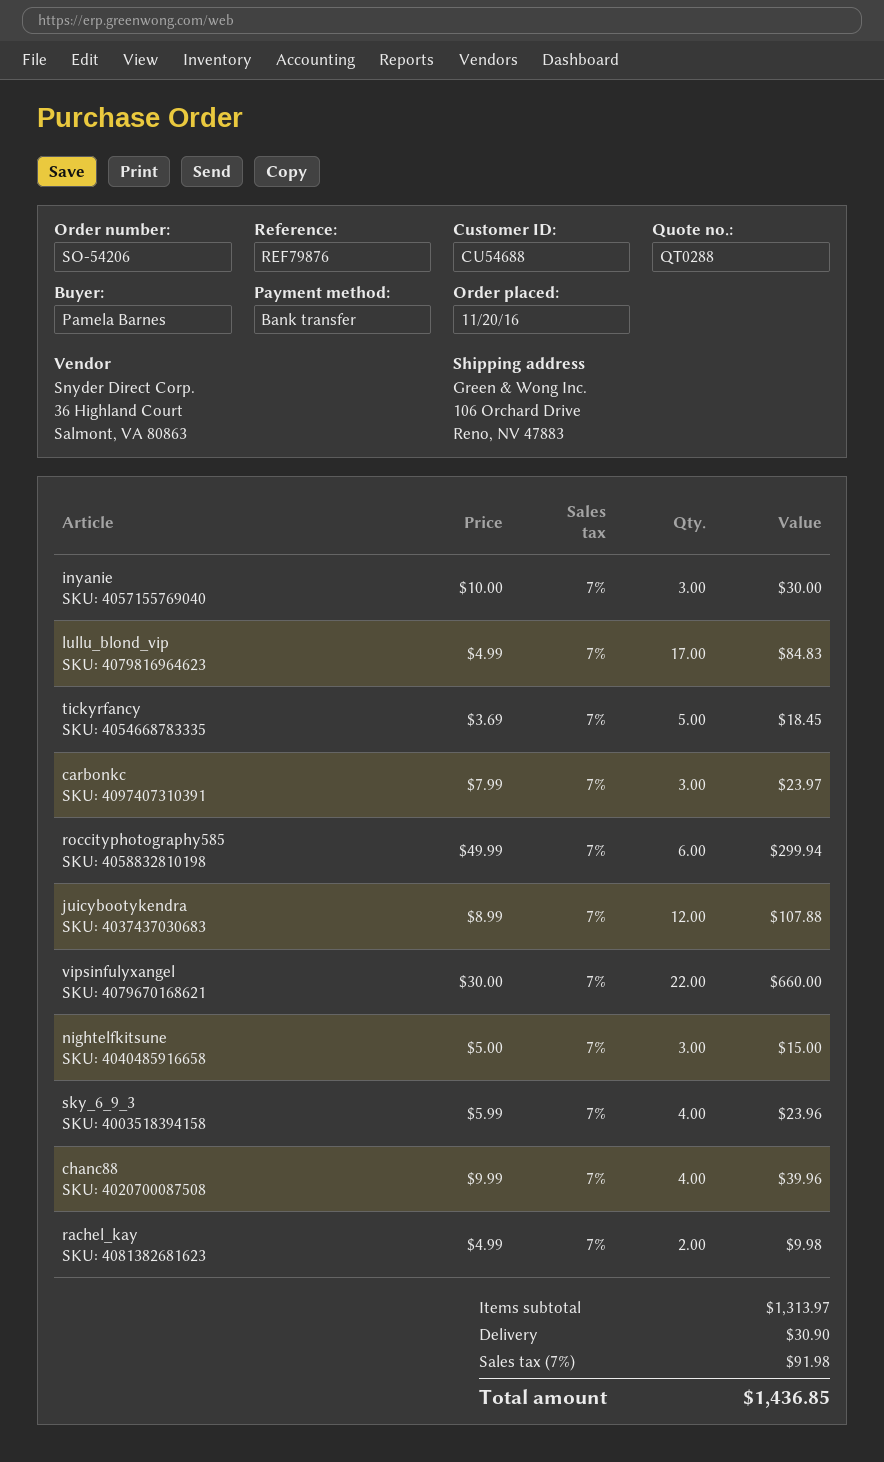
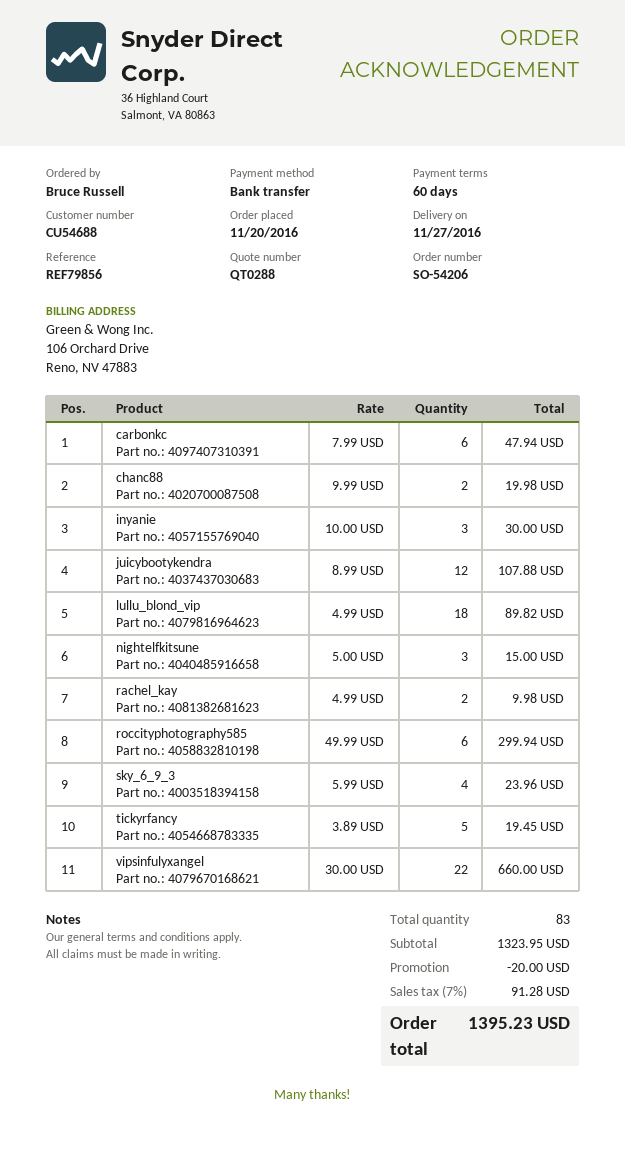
reference: REF79876 -> REF79856
ordered by: Pamela Barnes -> Bruce Russell
lullu_blond_vip: 17 x 4.99 = 84.83 -> 18 x 4.99 = 89.82
tickyrfancy: 5 x 3.69 = 18.45 -> 5 x 3.89 = 19.45
carbonkc: 3 x 7.99 = 23.97 -> 6 x 7.99 = 47.94
chanc88: 4 x 9.99 = 39.96 -> 2 x 9.99 = 19.98
subtotal: 1313.97 -> 1323.95
discount: none -> 20.00
shipping: 30.90 -> none
tax: 7% = 91.98 -> 7% = 91.28
total: 1436.85 -> 1395.23

